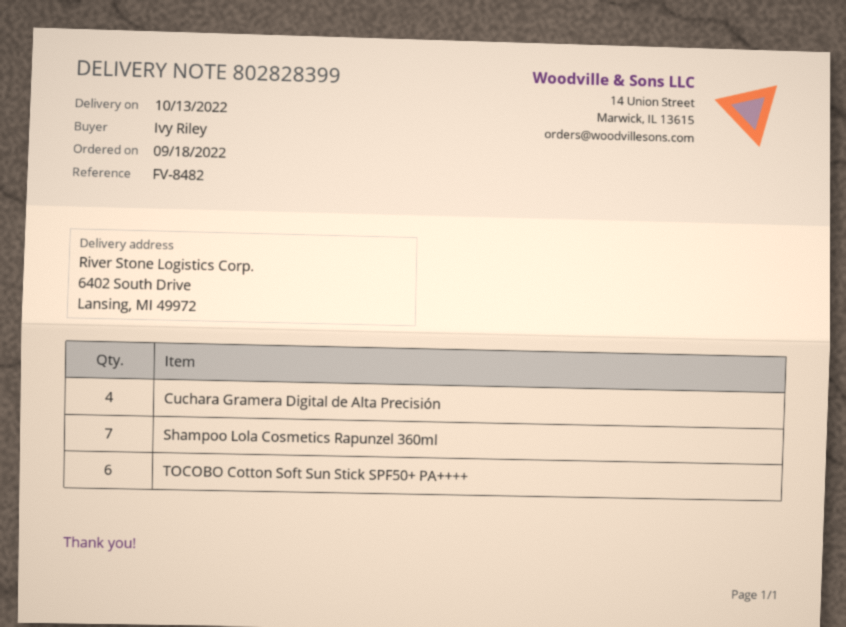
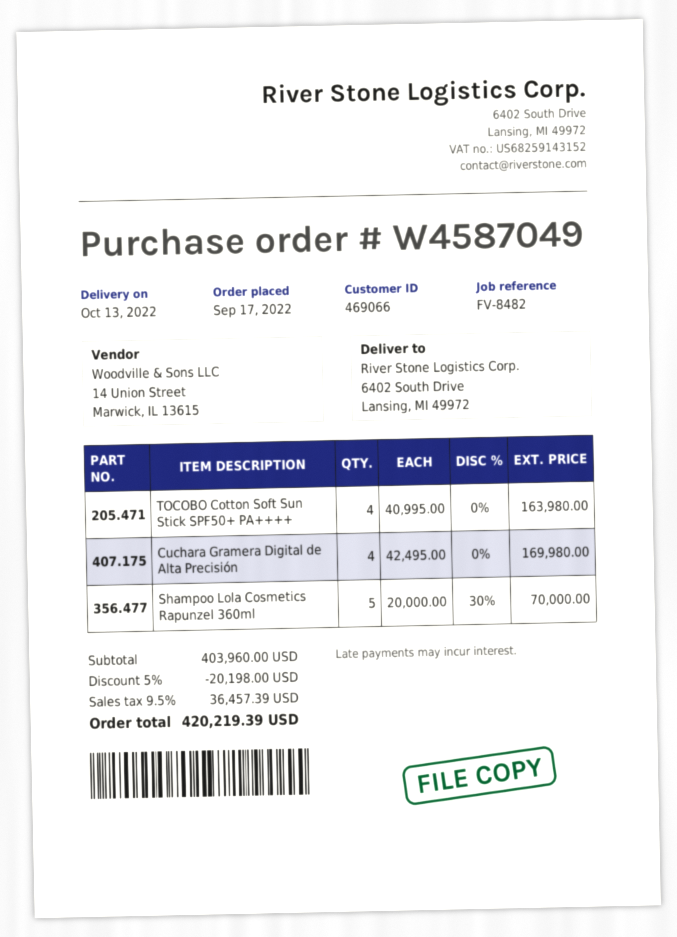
order date: 2022-09-18 -> 2022-09-17
Shampoo Lola Cosmetics Rapunzel 360ml: 7 -> 5
TOCOBO Cotton Soft Sun Stick SPF50+ PA++++: 6 -> 4

